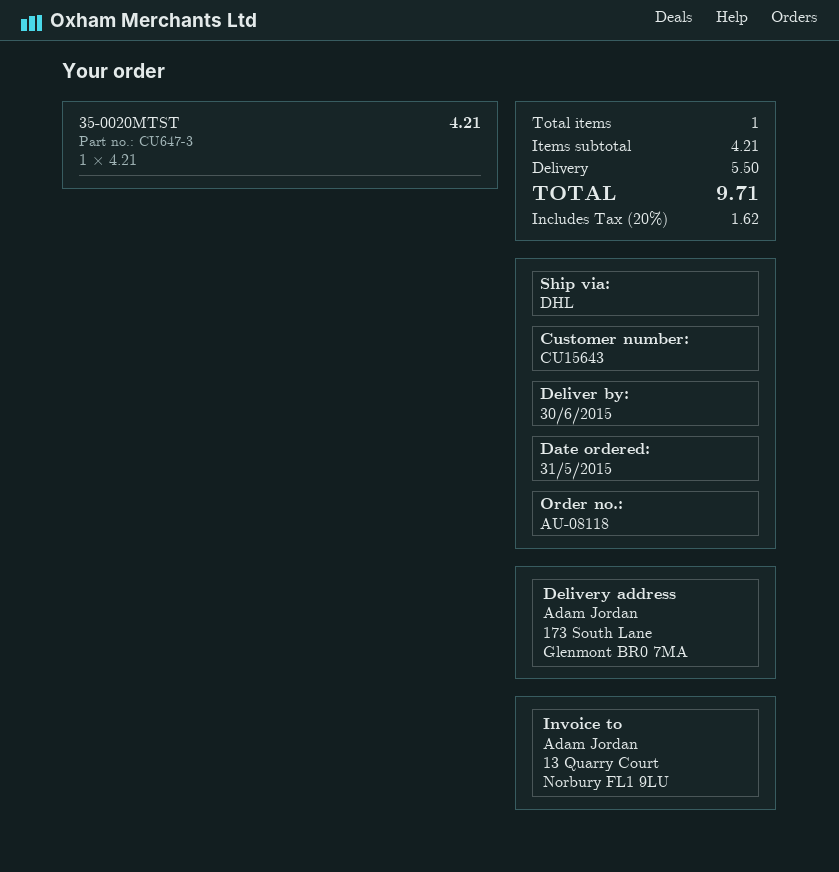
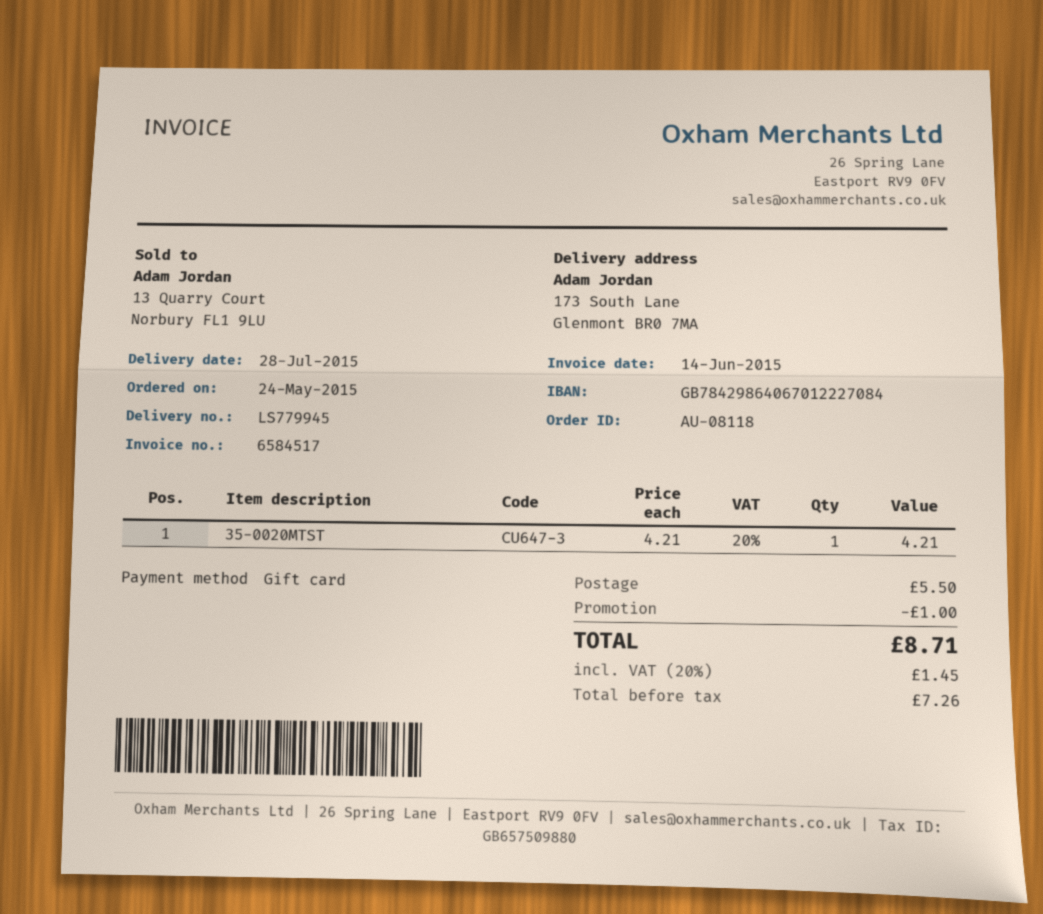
order date: 2015-05-31 -> 2015-05-24
delivery date: 2015-06-30 -> 2015-07-28
discount: none -> 1.00
tax: 20% = 1.62 -> 20% = 1.45
total: 9.71 -> 8.71

